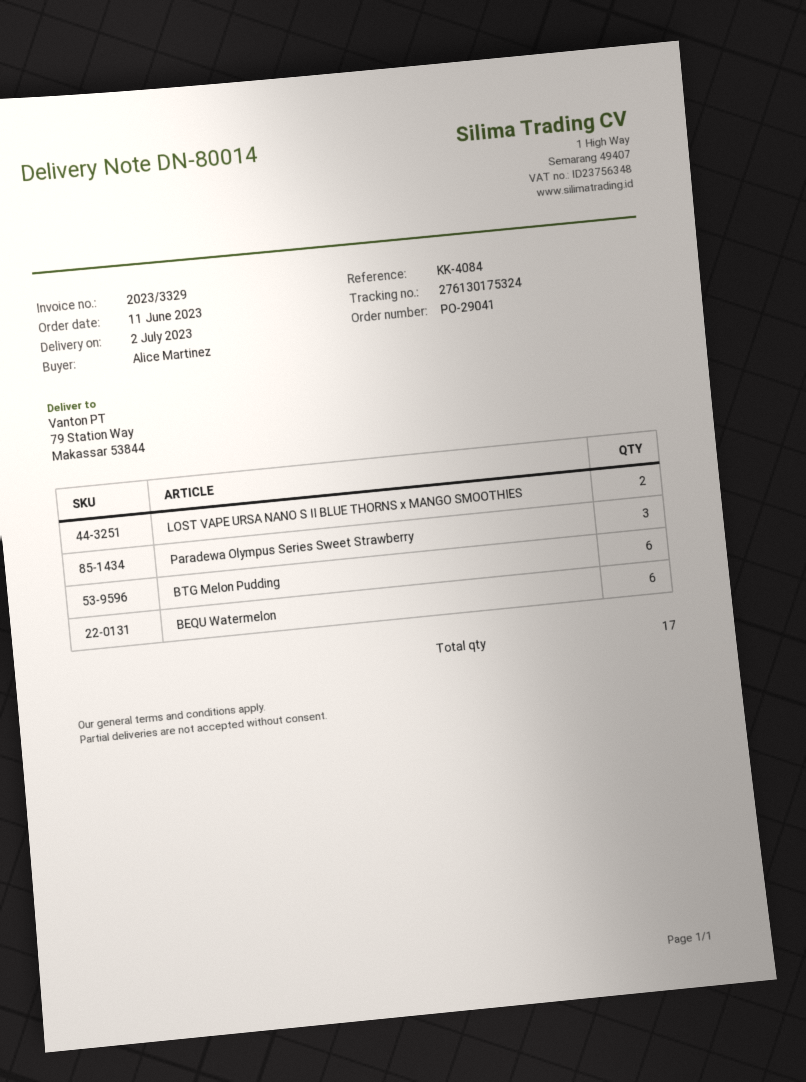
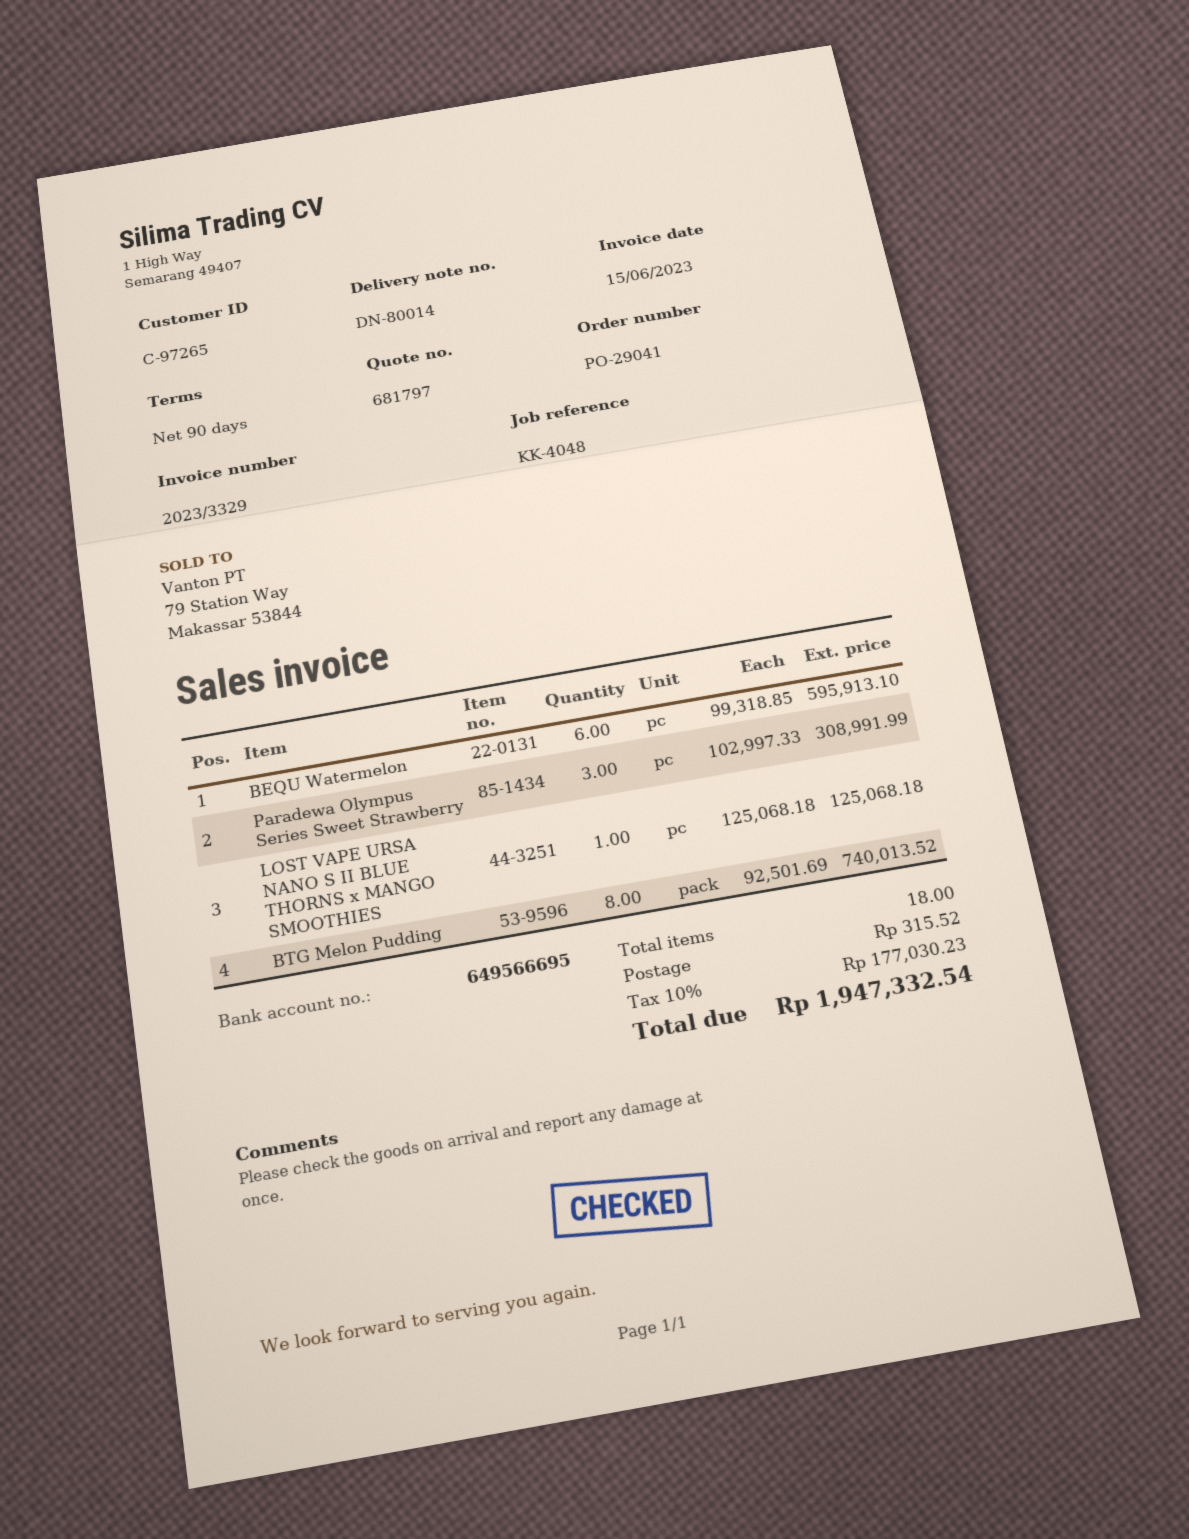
reference: KK-4084 -> KK-4048
LOST VAPE URSA NANO S II BLUE THORNS x MANGO SMOOTHIES: 2 -> 1
BTG Melon Pudding: 6 -> 8
total quantity: 17 -> 18

